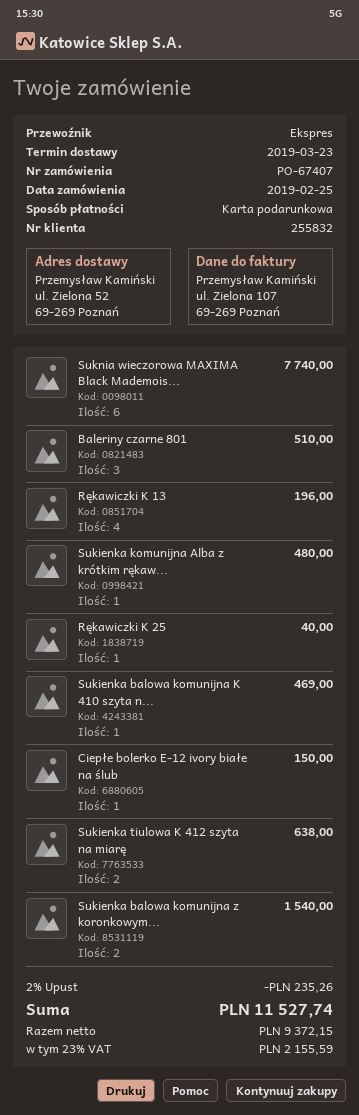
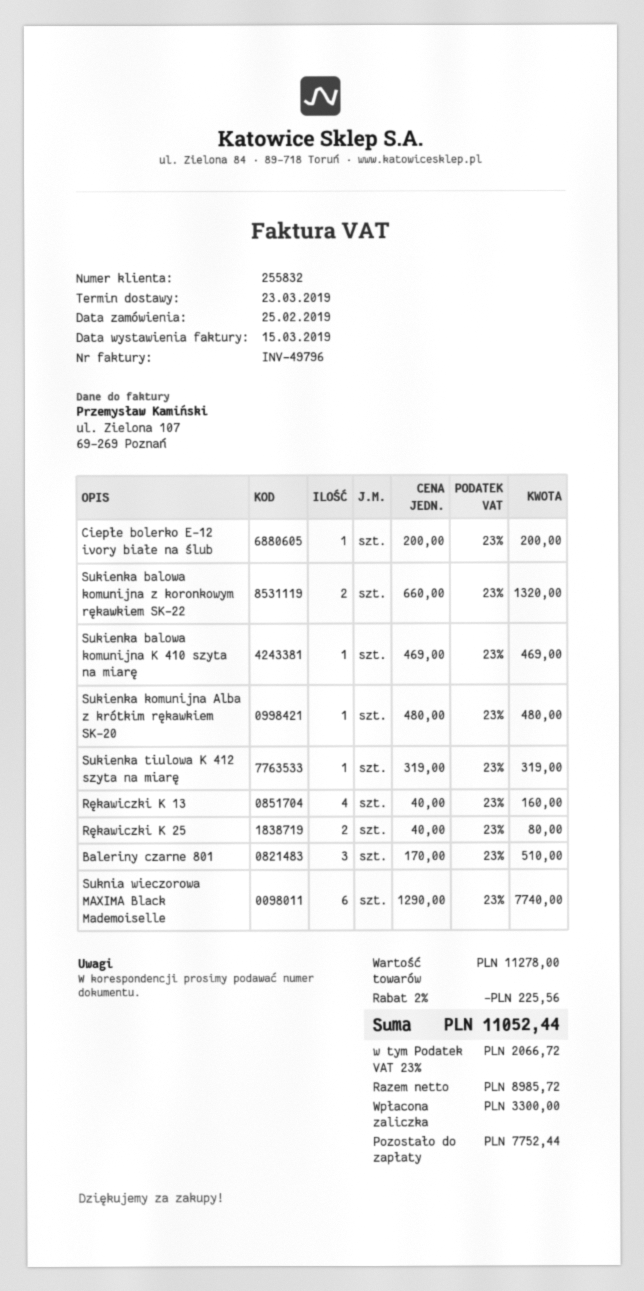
Rękawiczki K 13: 4 for 196.00 -> 4 for 160.00
Rękawiczki K 25: 1 for 40.00 -> 2 for 80.00
Ciepłe bolerko E-12 ivory białe na ślub: 1 for 150.00 -> 1 for 200.00
Sukienka tiulowa K 412 szyta na miarę: 2 for 638.00 -> 1 for 319.00
Sukienka balowa komunijna z koronkowym...: 2 for 1540.00 -> 2 for 1320.00
discount: 2% = 235.26 -> 2% = 225.56
net: 9372.15 -> 8985.72
tax: 23% = 2155.59 -> 23% = 2066.72
total: 11527.74 -> 11052.44

